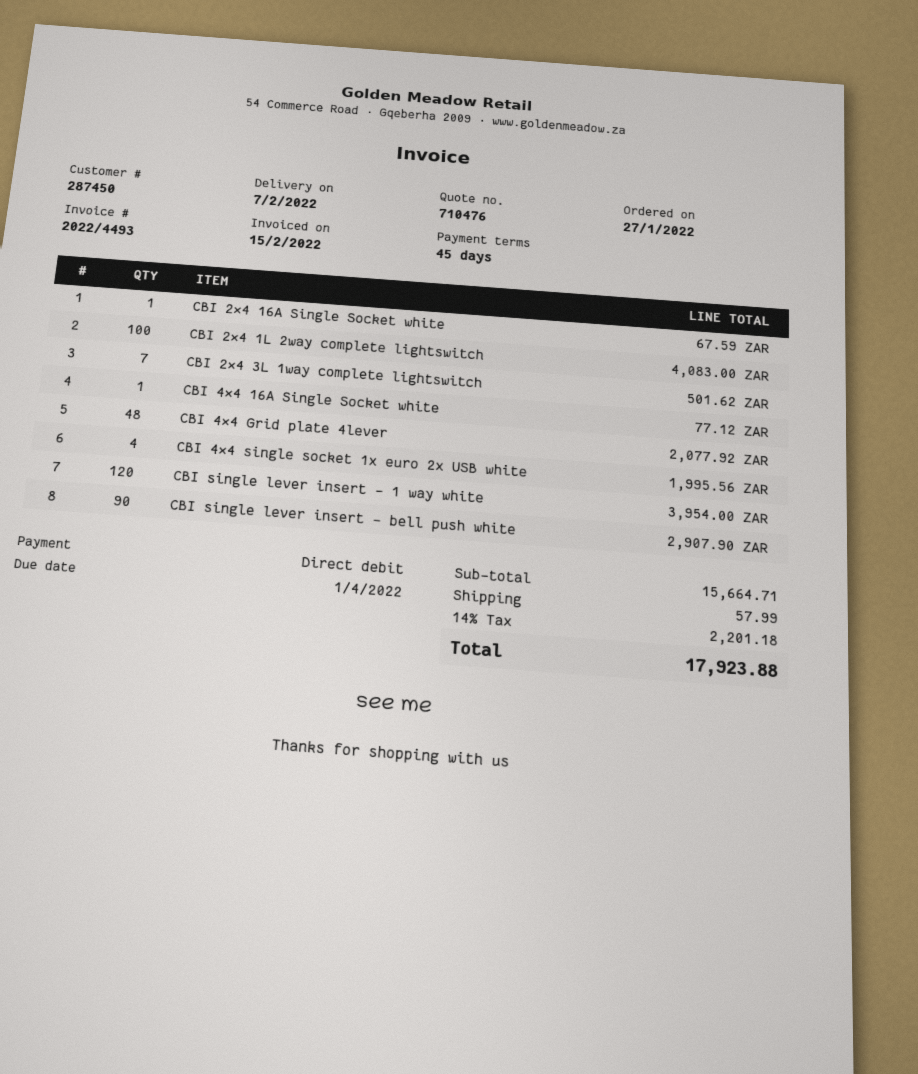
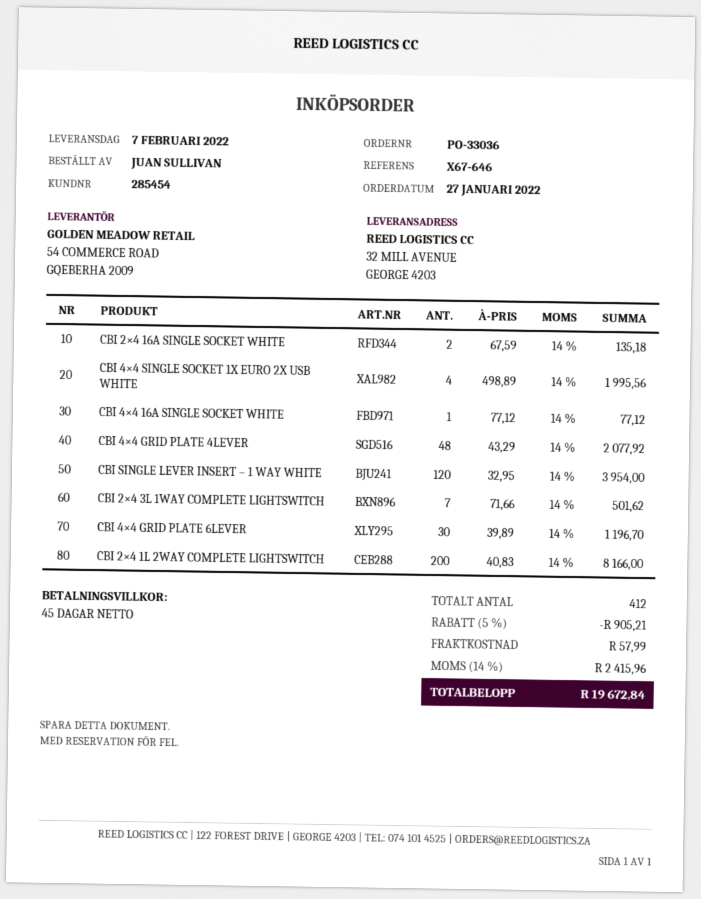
customer number: 287450 -> 285454
CBI 2×4 16A Single Socket white: 1 for 67.59 -> 2 for 135.18
CBI 2×4 1L 2way complete lightswitch: 100 for 4083.00 -> 200 for 8166.00
CBI single lever insert – bell push white: 90 for 2907.90 -> none
CBI 4×4 GRID PLATE 6LEVER: none -> 30 for 1196.70
discount: none -> 5% = 905.21
tax: 14% = 2201.18 -> 14% = 2415.96
total: 17923.88 -> 19672.84

